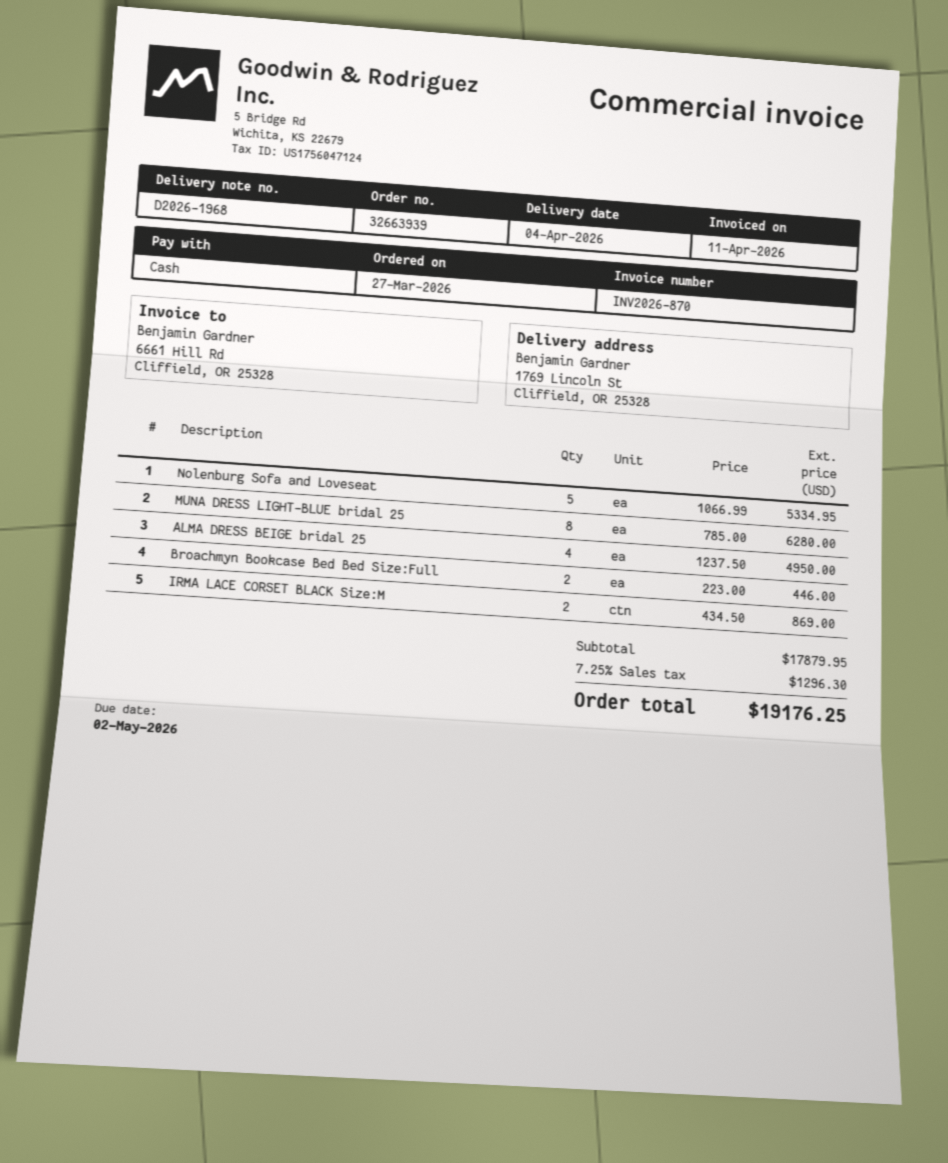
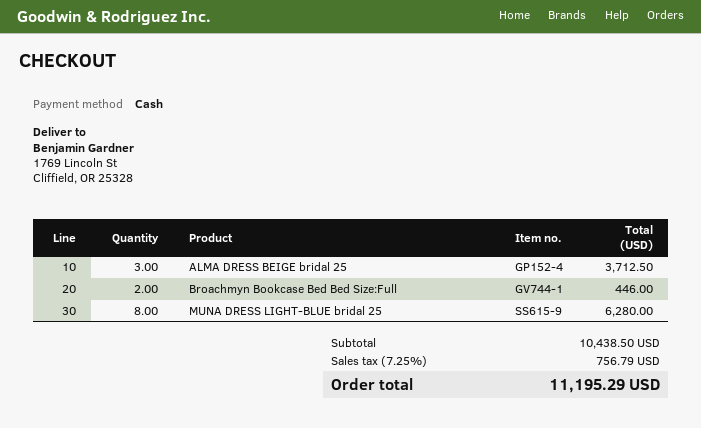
Nolenburg Sofa and Loveseat: 5 for 5334.95 -> none
ALMA DRESS BEIGE bridal 25: 4 for 4950.00 -> 3 for 3712.50
IRMA LACE CORSET BLACK Size:M: 2 for 869.00 -> none
subtotal: 17879.95 -> 10438.50
tax: 7.25% = 1296.30 -> 7.25% = 756.79
total: 19176.25 -> 11195.29

